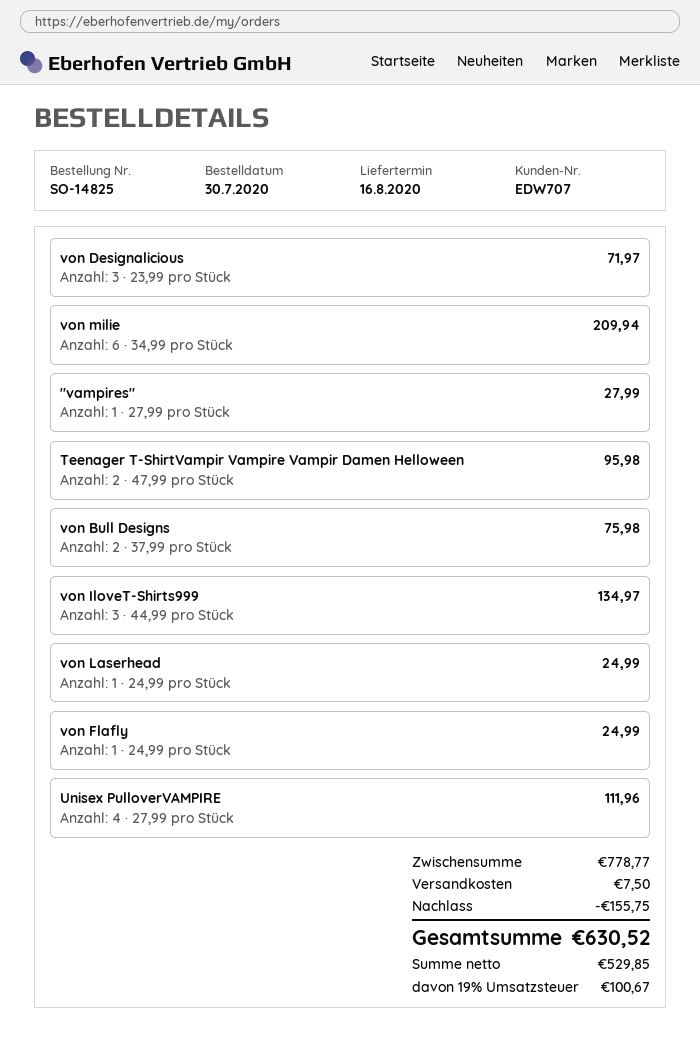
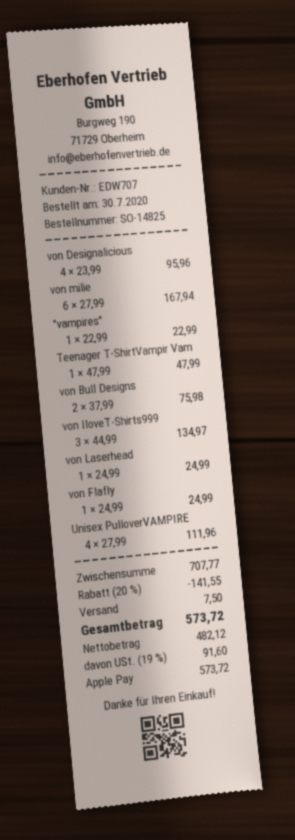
von Designalicious: 3 x 23.99 = 71.97 -> 4 x 23.99 = 95.96
von milie: 6 x 34.99 = 209.94 -> 6 x 27.99 = 167.94
"vampires": 1 x 27.99 = 27.99 -> 1 x 22.99 = 22.99
Teenager T-ShirtVampir Vampire Vampir Damen Helloween: 2 x 47.99 = 95.98 -> 1 x 47.99 = 47.99
subtotal: 778.77 -> 707.77
discount: 155.75 -> 141.55
net: 529.85 -> 482.12
tax: 19% = 100.67 -> 19% = 91.60
total: 630.52 -> 573.72

